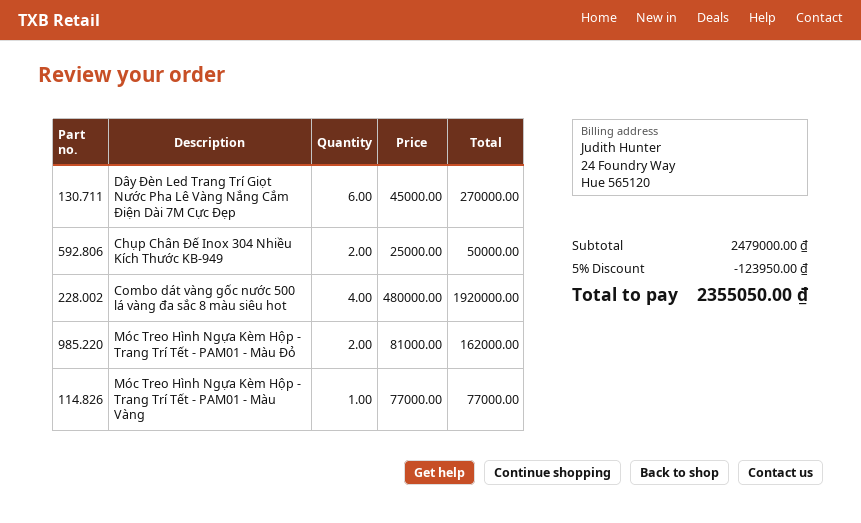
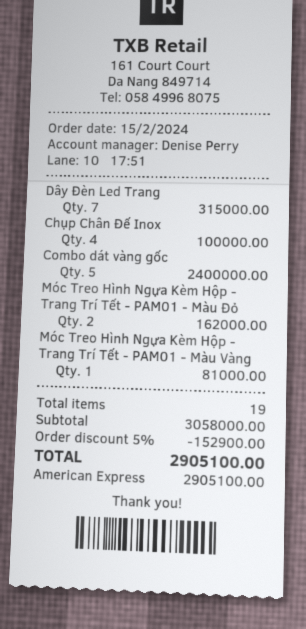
Dây Đèn Led Trang Trí Giọt Nước Pha Lê Vàng Nắng Cắm Điện Dài 7M Cực Đẹp: 6 for 270000.00 -> 7 for 315000.00
Chụp Chân Đế Inox 304 Nhiều Kích Thước KB-949: 2 for 50000.00 -> 4 for 100000.00
Combo dát vàng gốc nước 500 lá vàng đa sắc 8 màu siêu hot: 4 for 1920000.00 -> 5 for 2400000.00
Móc Treo Hình Ngựa Kèm Hộp - Trang Trí Tết - PAM01 - Màu Vàng: 1 for 77000.00 -> 1 for 81000.00
subtotal: 2479000.00 -> 3058000.00
discount: 5% = 123950.00 -> 5% = 152900.00
total: 2355050.00 -> 2905100.00

